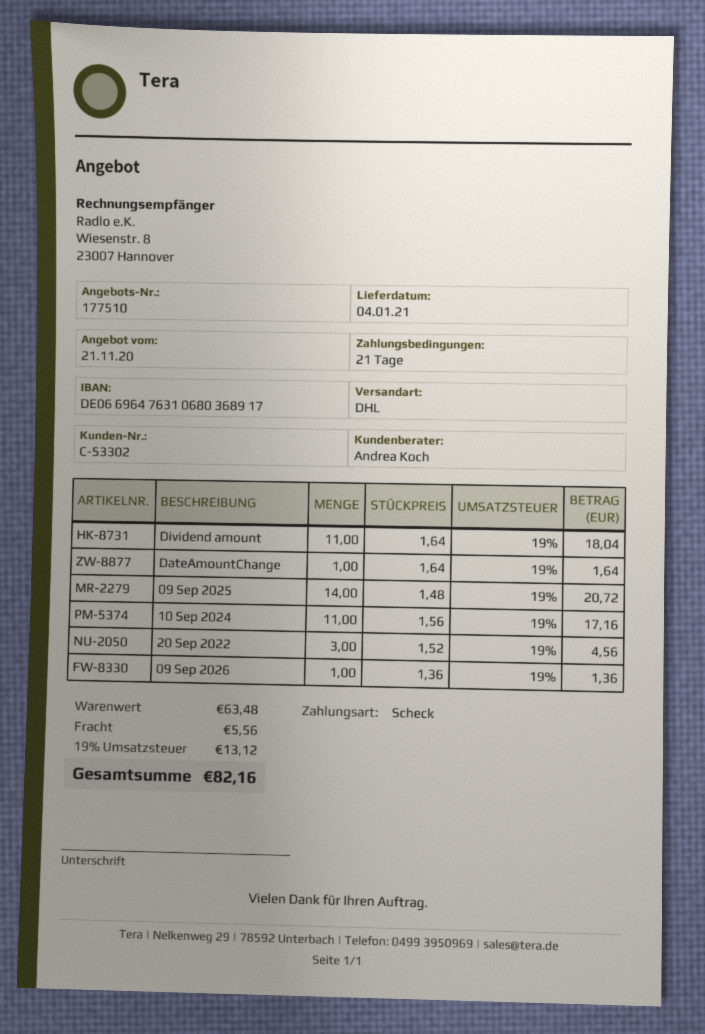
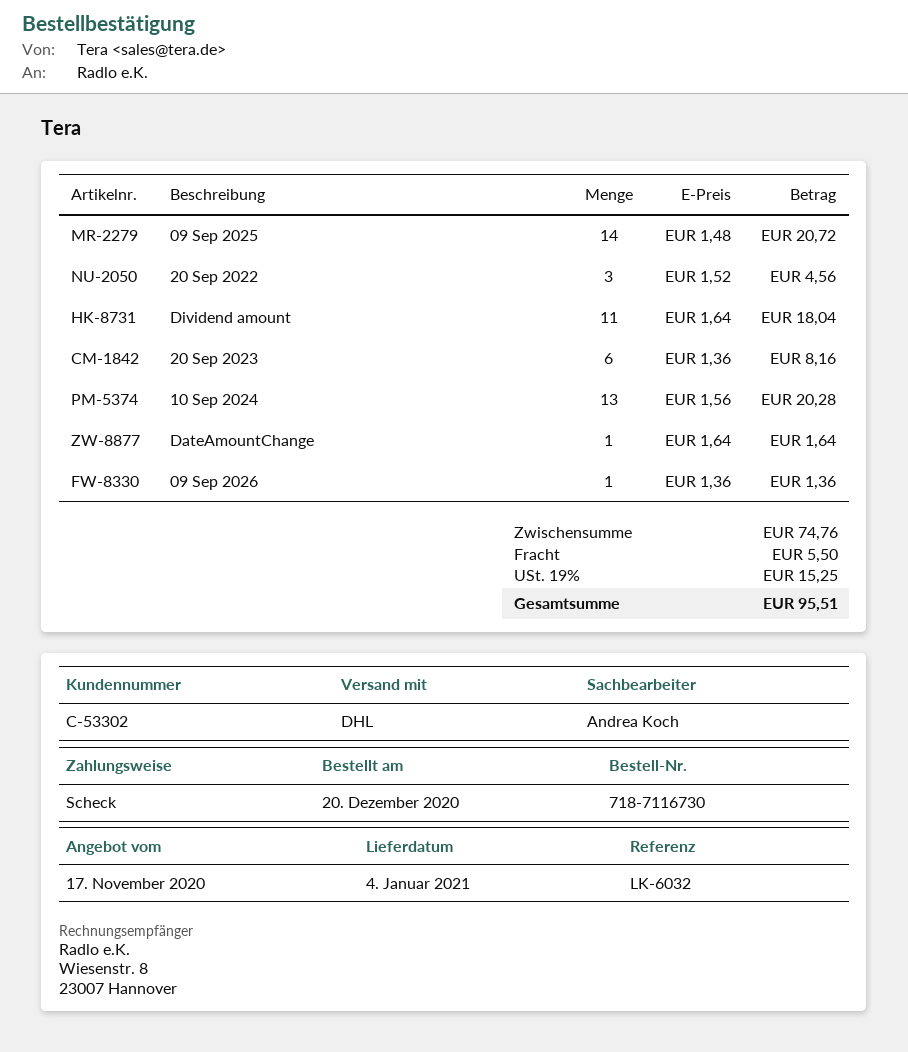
quote date: 2020-11-21 -> 2020-11-17
10 Sep 2024: 11 x 1.56 = 17.16 -> 13 x 1.56 = 20.28
20 Sep 2023: none -> 6 x 1.36 = 8.16
subtotal: 63.48 -> 74.76
shipping: 5.56 -> 5.50
tax: 19% = 13.12 -> 19% = 15.25
total: 82.16 -> 95.51

